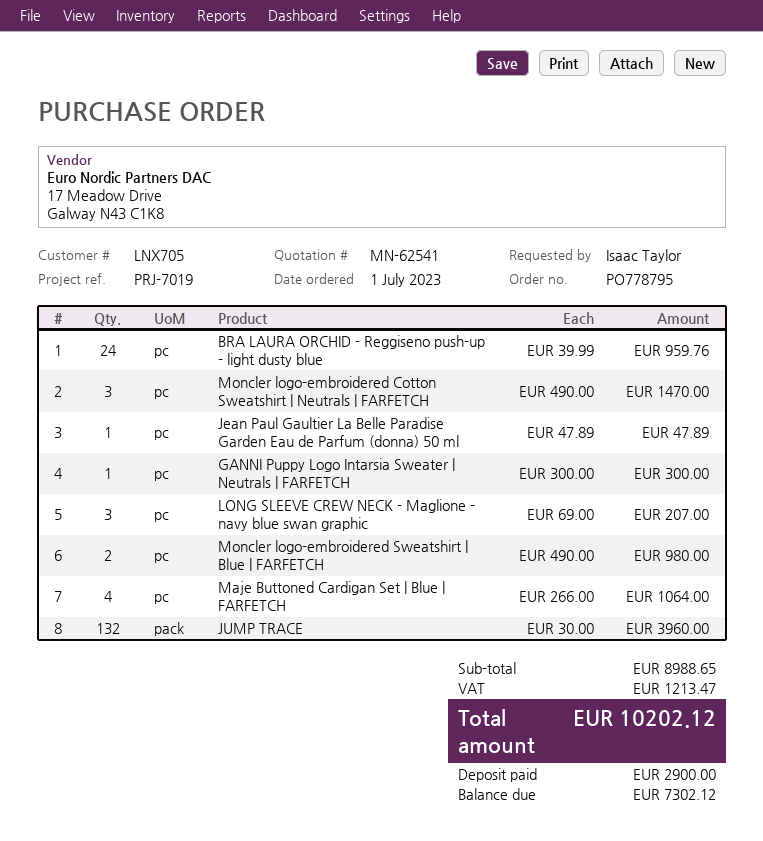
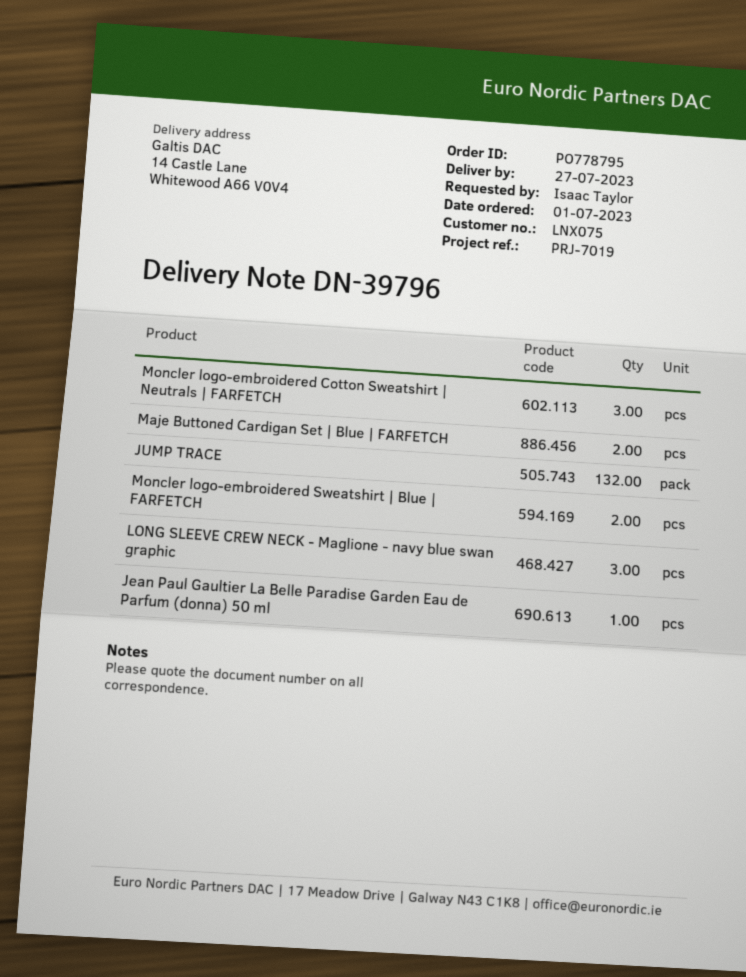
customer number: LNX705 -> LNX075
BRA LAURA ORCHID - Reggiseno push-up - light dusty blue: 24 -> none
GANNI Puppy Logo Intarsia Sweater | Neutrals | FARFETCH: 1 -> none
Maje Buttoned Cardigan Set | Blue | FARFETCH: 4 -> 2

